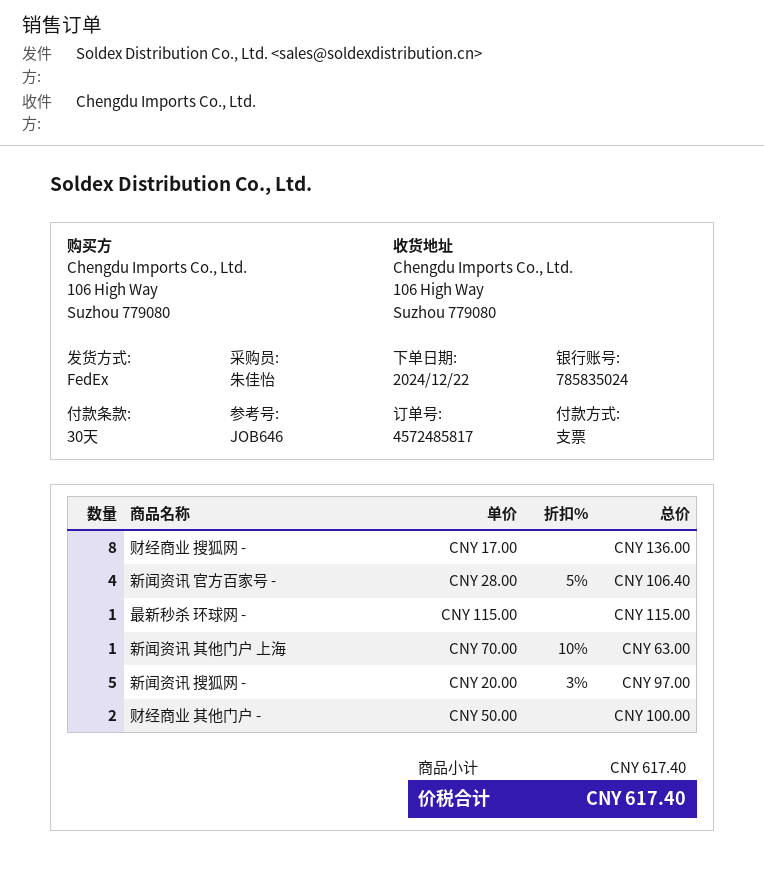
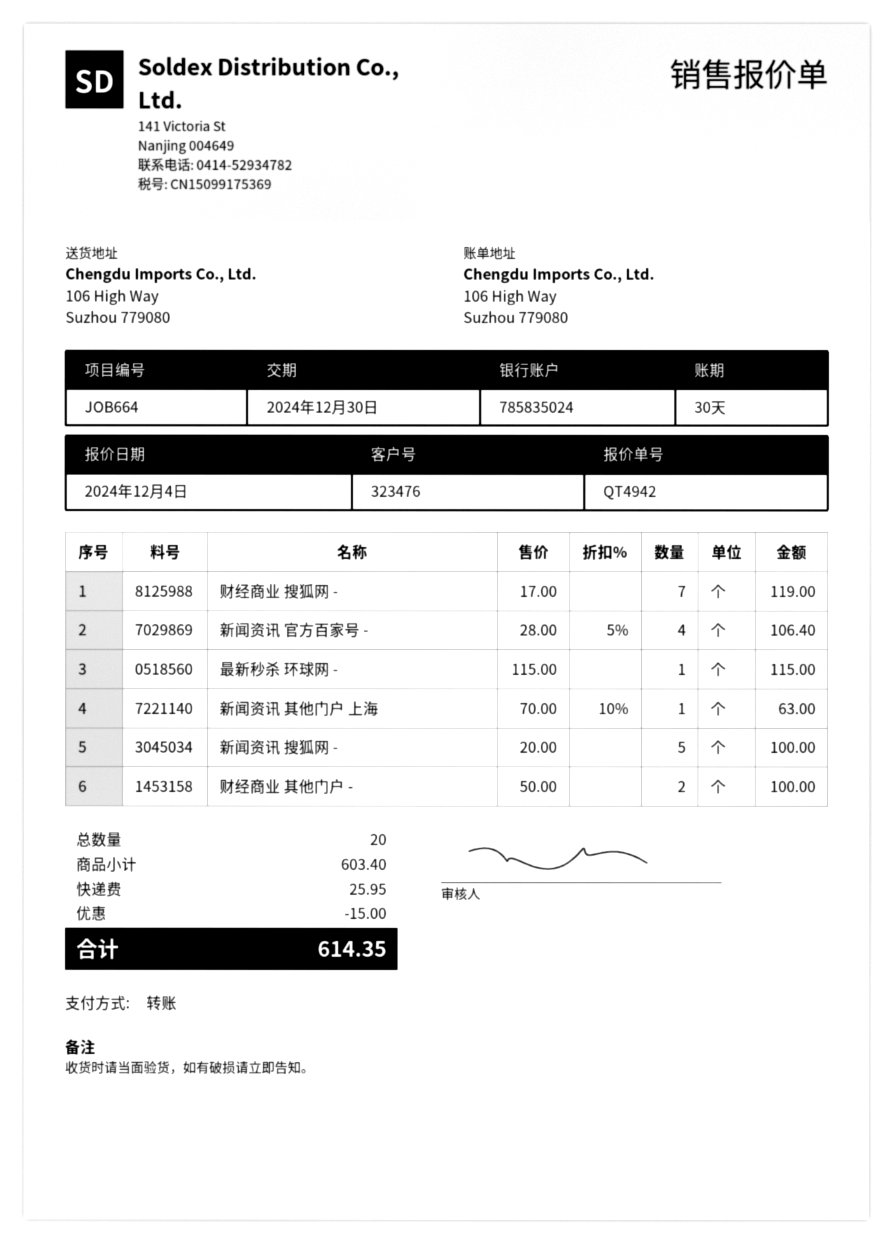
reference: JOB646 -> JOB664
payment method: cheque -> bank transfer
财经商业 搜狐网 -: 8 x 17.00 = 136.00 -> 7 x 17.00 = 119.00
新闻资讯 搜狐网 -: 5 x 20.00 - 3% = 97.00 -> 5 x 20.00 = 100.00
subtotal: 617.40 -> 603.40
discount: none -> 15.00
shipping: none -> 25.95
total: 617.40 -> 614.35

